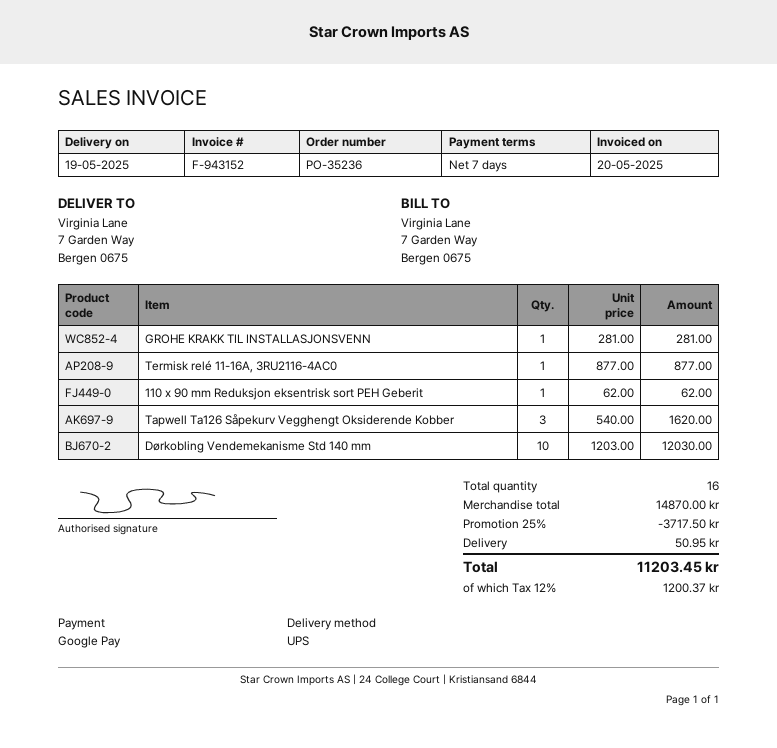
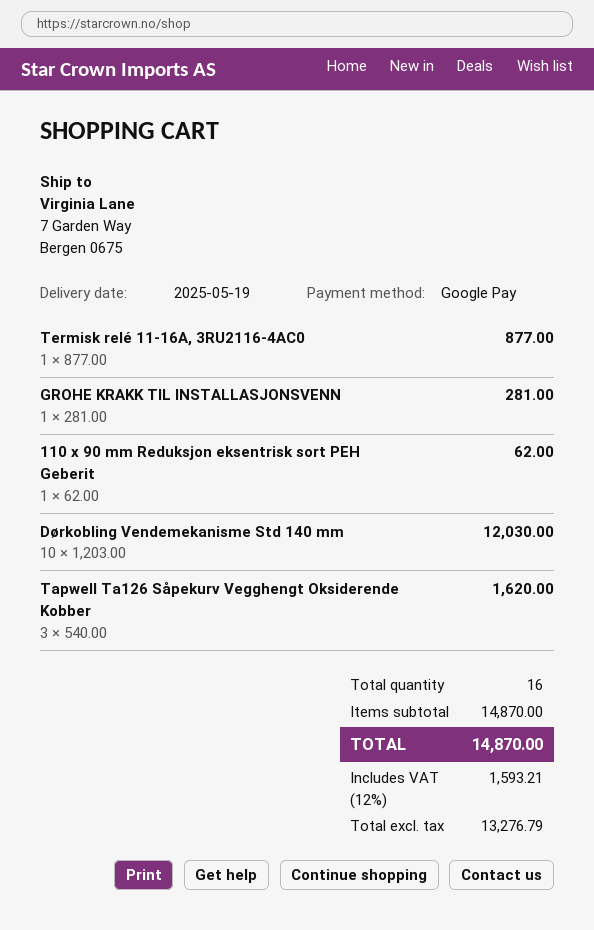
discount: 25% = 3717.50 -> none
shipping: 50.95 -> none
tax: 12% = 1200.37 -> 12% = 1593.21
total: 11203.45 -> 14870.00

